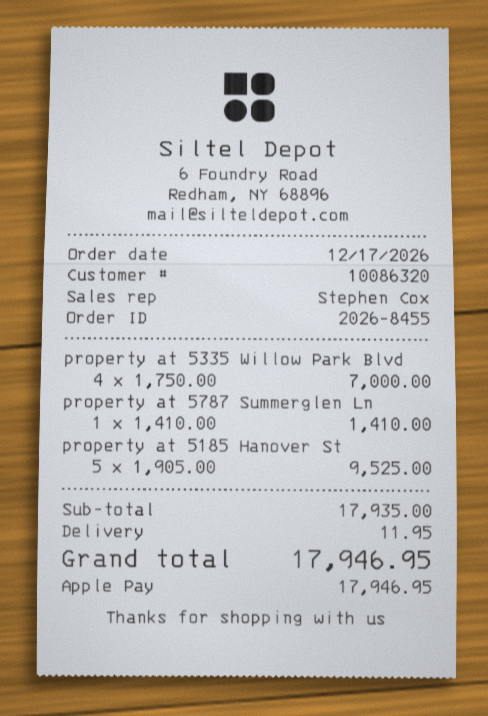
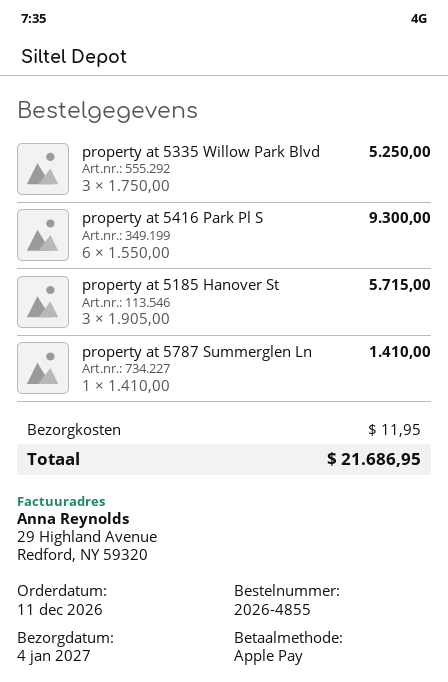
order number: 2026-8455 -> 2026-4855
order date: 2026-12-17 -> 2026-12-11
property at 5335 Willow Park Blvd: 4 x 1750.00 = 7000.00 -> 3 x 1750.00 = 5250.00
property at 5185 Hanover St: 5 x 1905.00 = 9525.00 -> 3 x 1905.00 = 5715.00
property at 5416 Park Pl S: none -> 6 x 1550.00 = 9300.00
total: 17946.95 -> 21686.95

